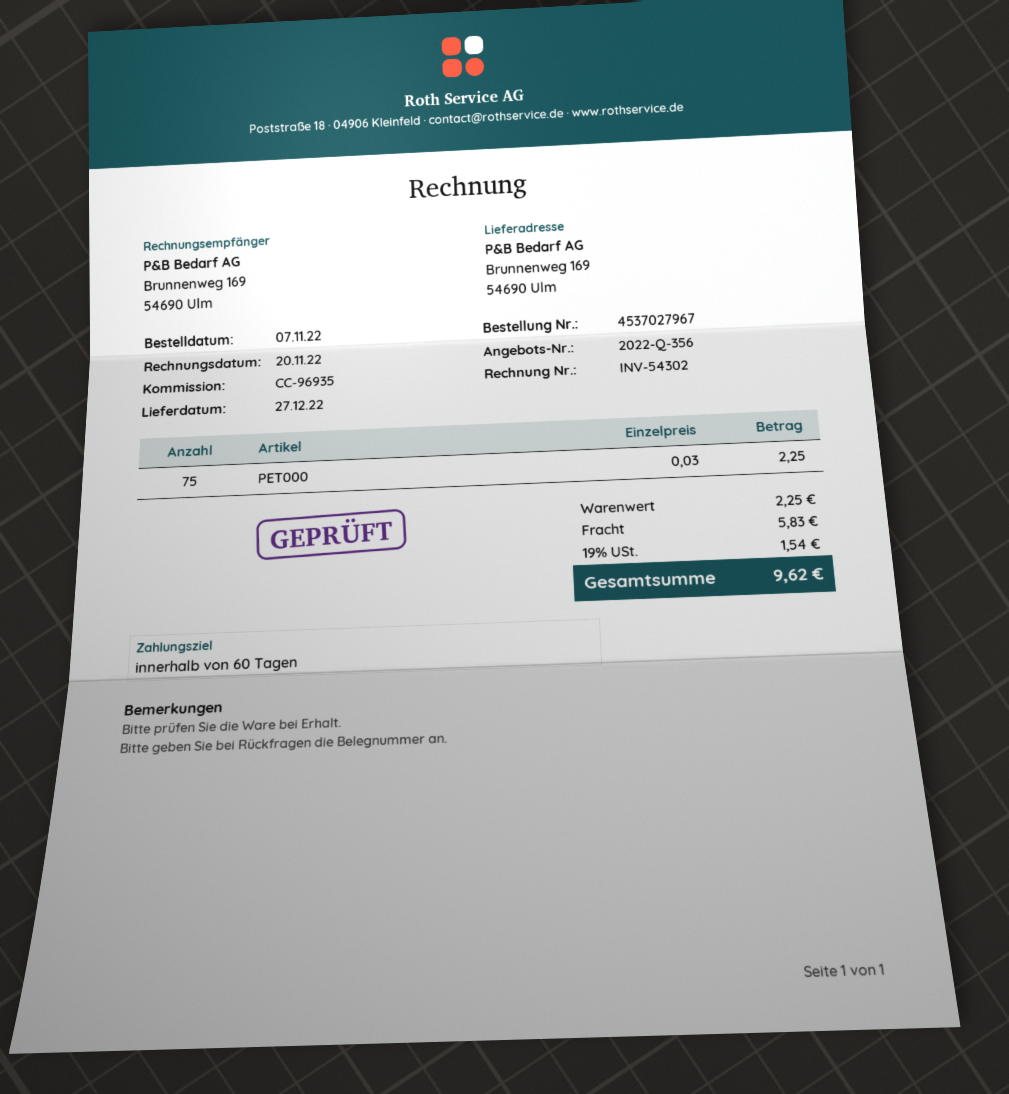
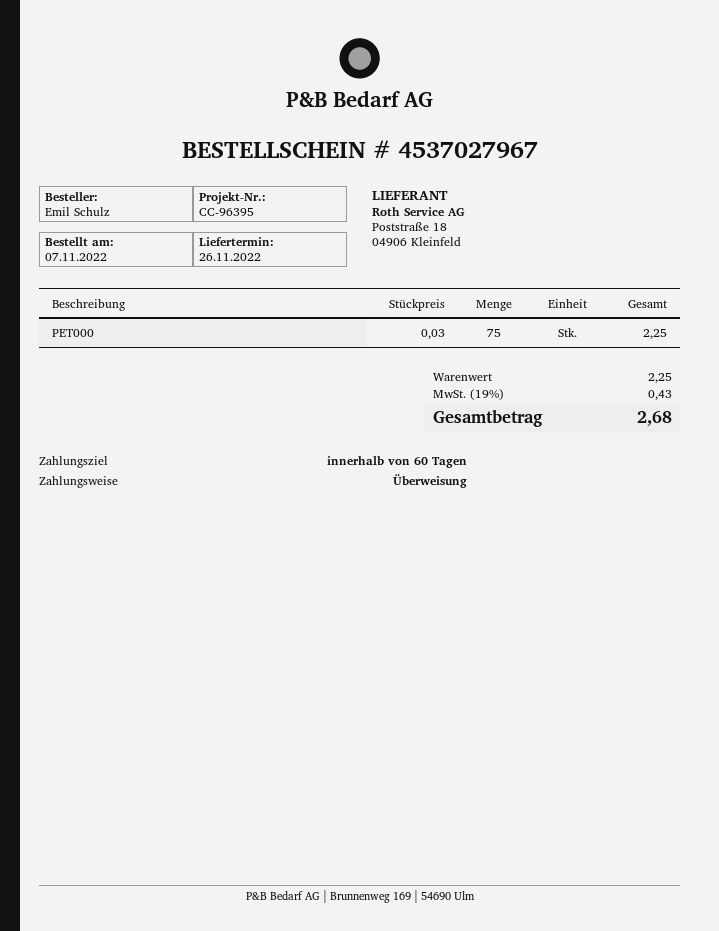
delivery date: 2022-12-27 -> 2022-11-26
reference: CC-96935 -> CC-96395
shipping: 5.83 -> none
tax: 19% = 1.54 -> 19% = 0.43
total: 9.62 -> 2.68

